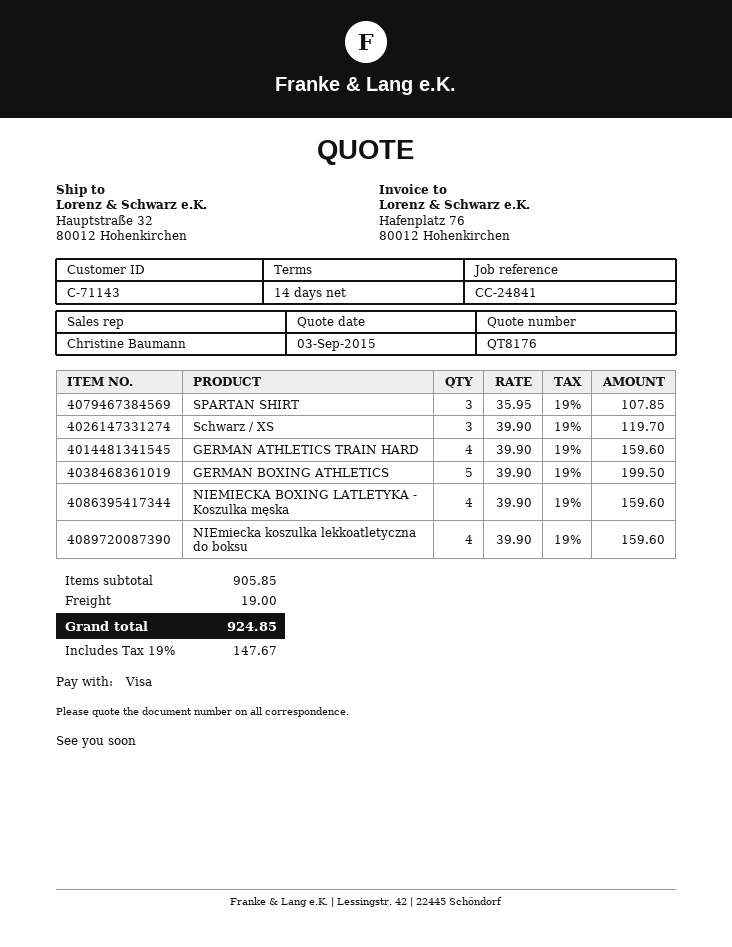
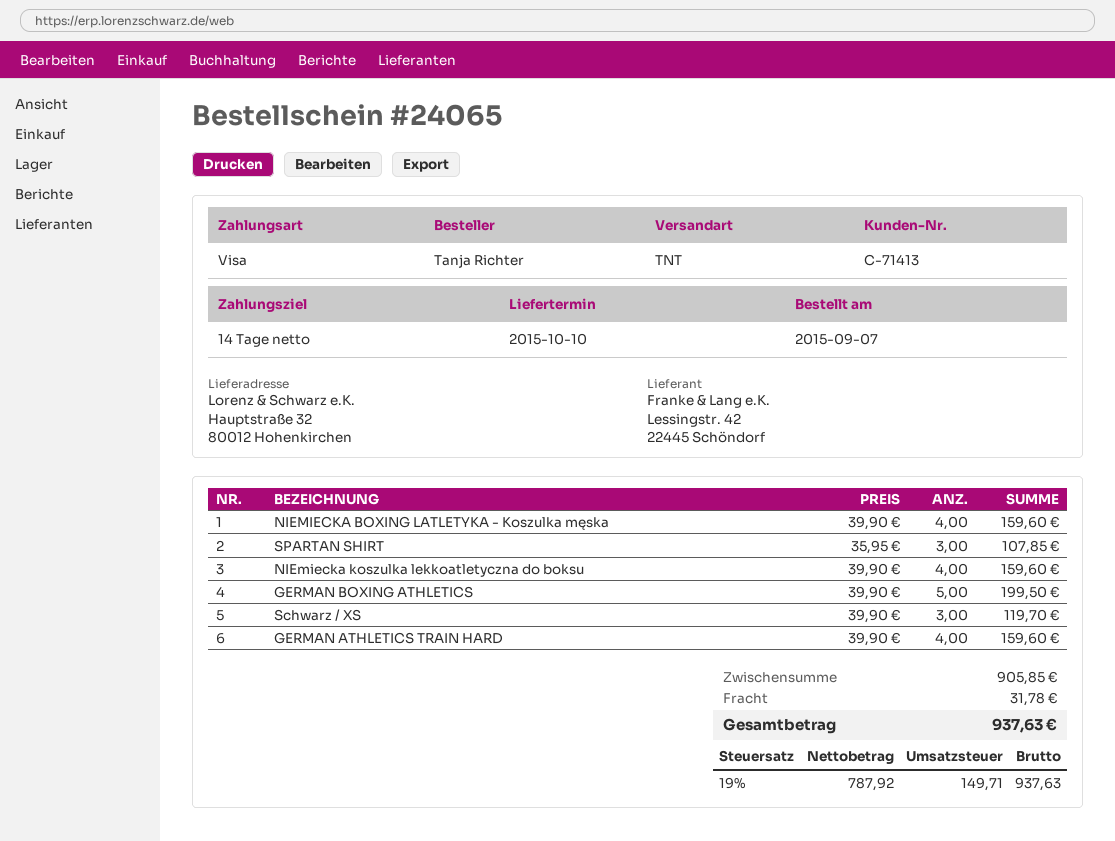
customer number: C-71143 -> C-71413
shipping: 19.00 -> 31.78
tax: 19% = 147.67 -> 19% = 149.71
total: 924.85 -> 937.63

